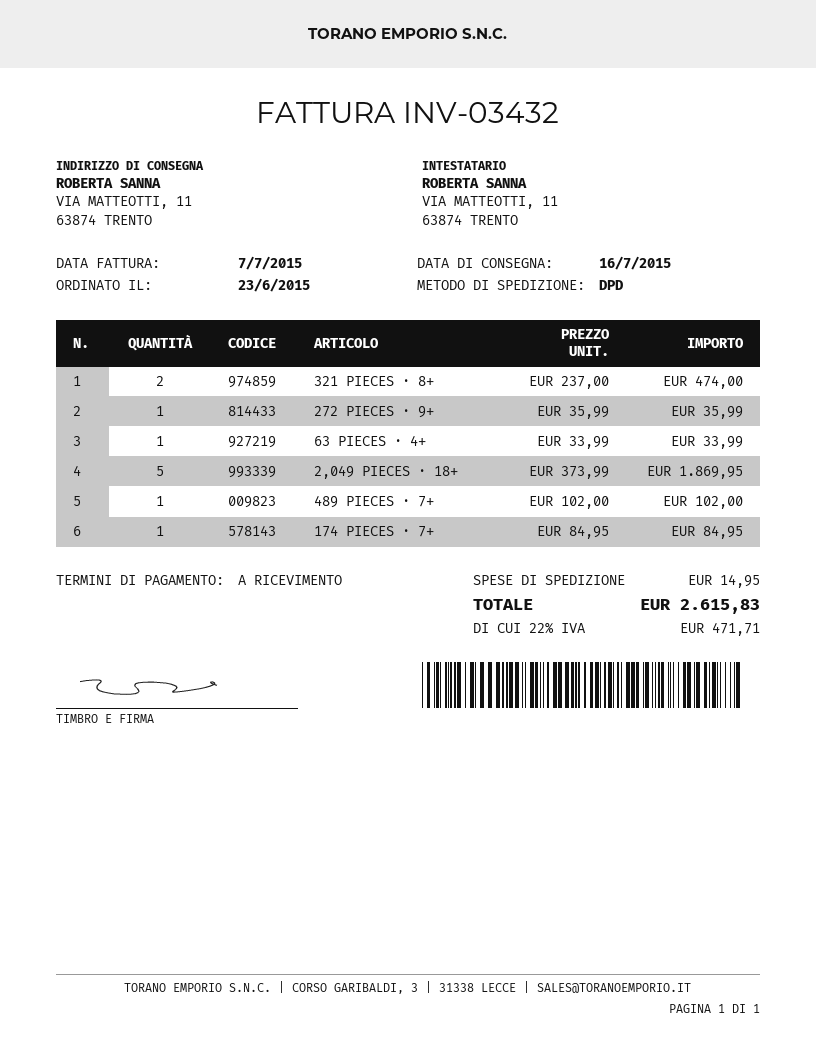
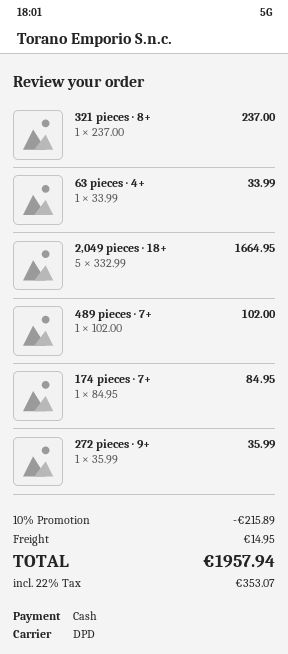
321 PIECES · 8+: 2 x 237.00 = 474.00 -> 1 x 237.00 = 237.00
2,049 PIECES · 18+: 5 x 373.99 = 1869.95 -> 5 x 332.99 = 1664.95
discount: none -> 10% = 215.89
tax: 22% = 471.71 -> 22% = 353.07
total: 2615.83 -> 1957.94

